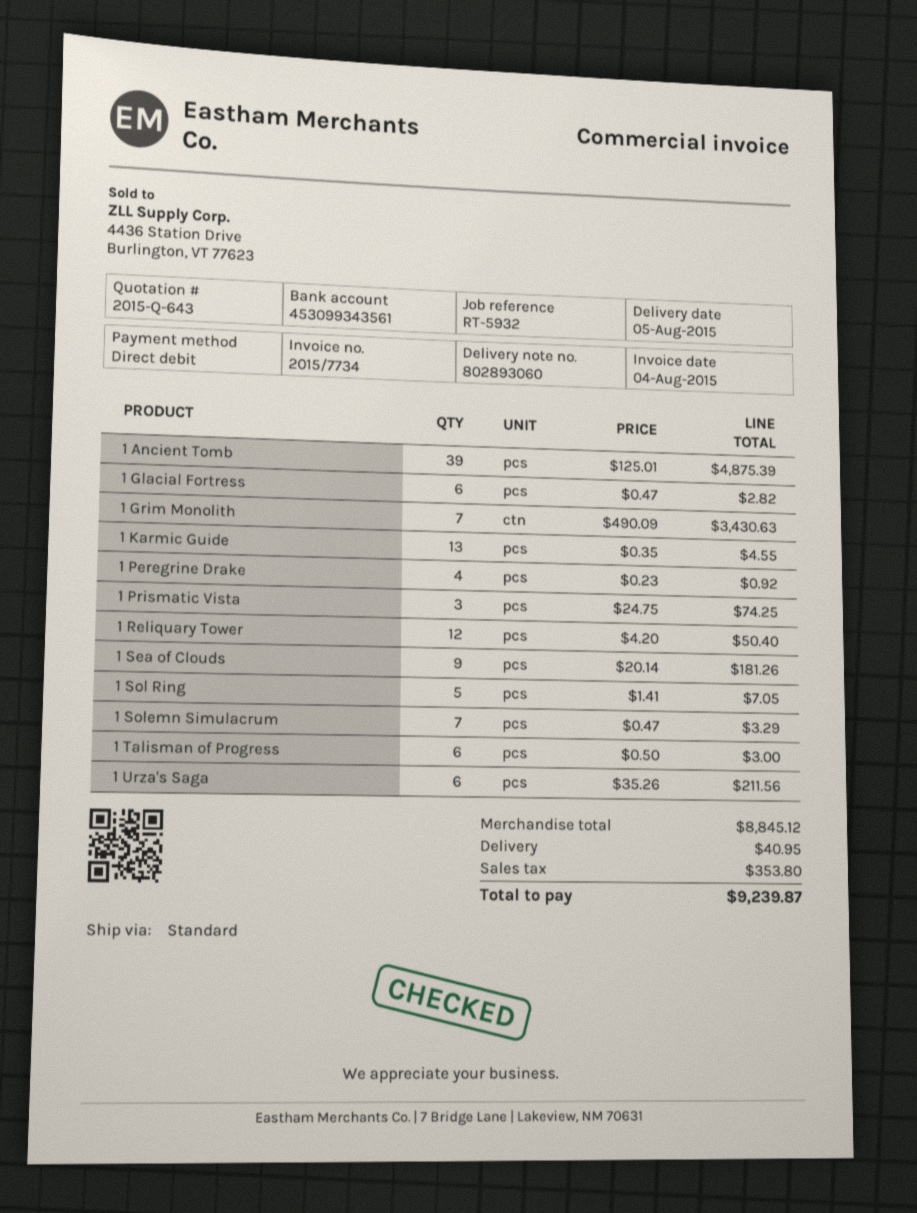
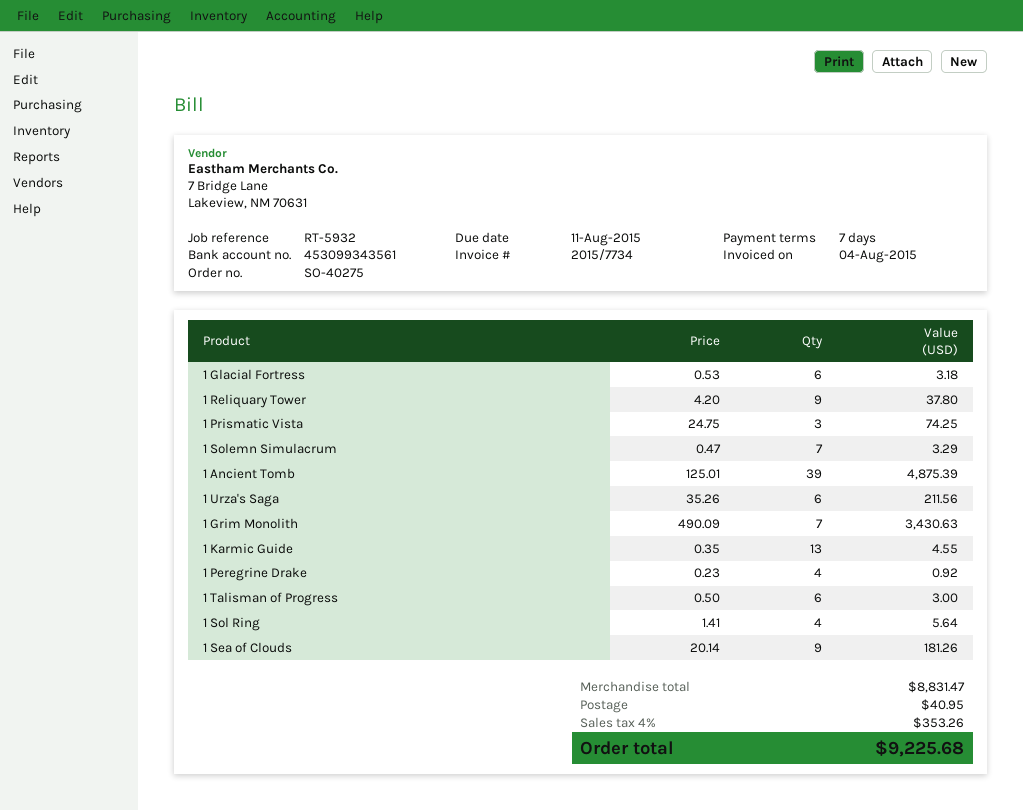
1 Glacial Fortress: 6 x 0.47 = 2.82 -> 6 x 0.53 = 3.18
1 Reliquary Tower: 12 x 4.20 = 50.40 -> 9 x 4.20 = 37.80
1 Sol Ring: 5 x 1.41 = 7.05 -> 4 x 1.41 = 5.64
subtotal: 8845.12 -> 8831.47
tax: 353.80 -> 353.26
total: 9239.87 -> 9225.68

